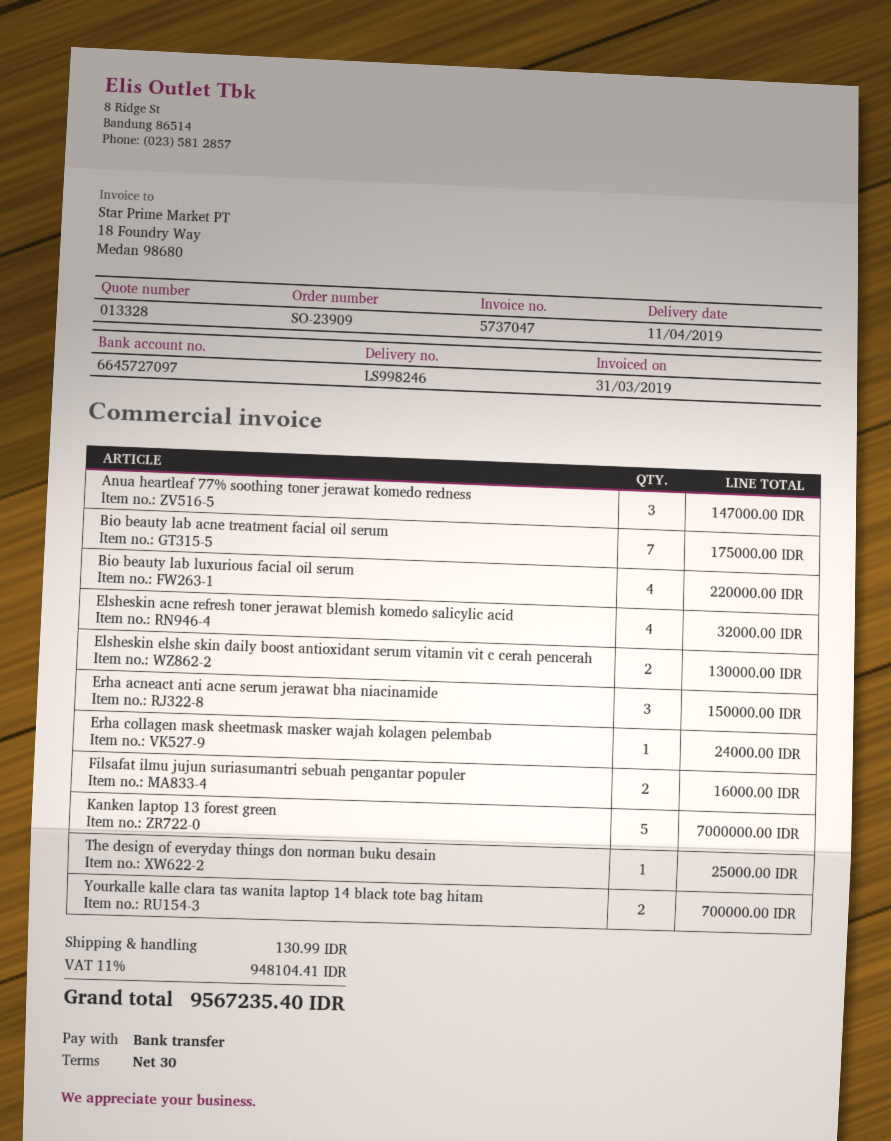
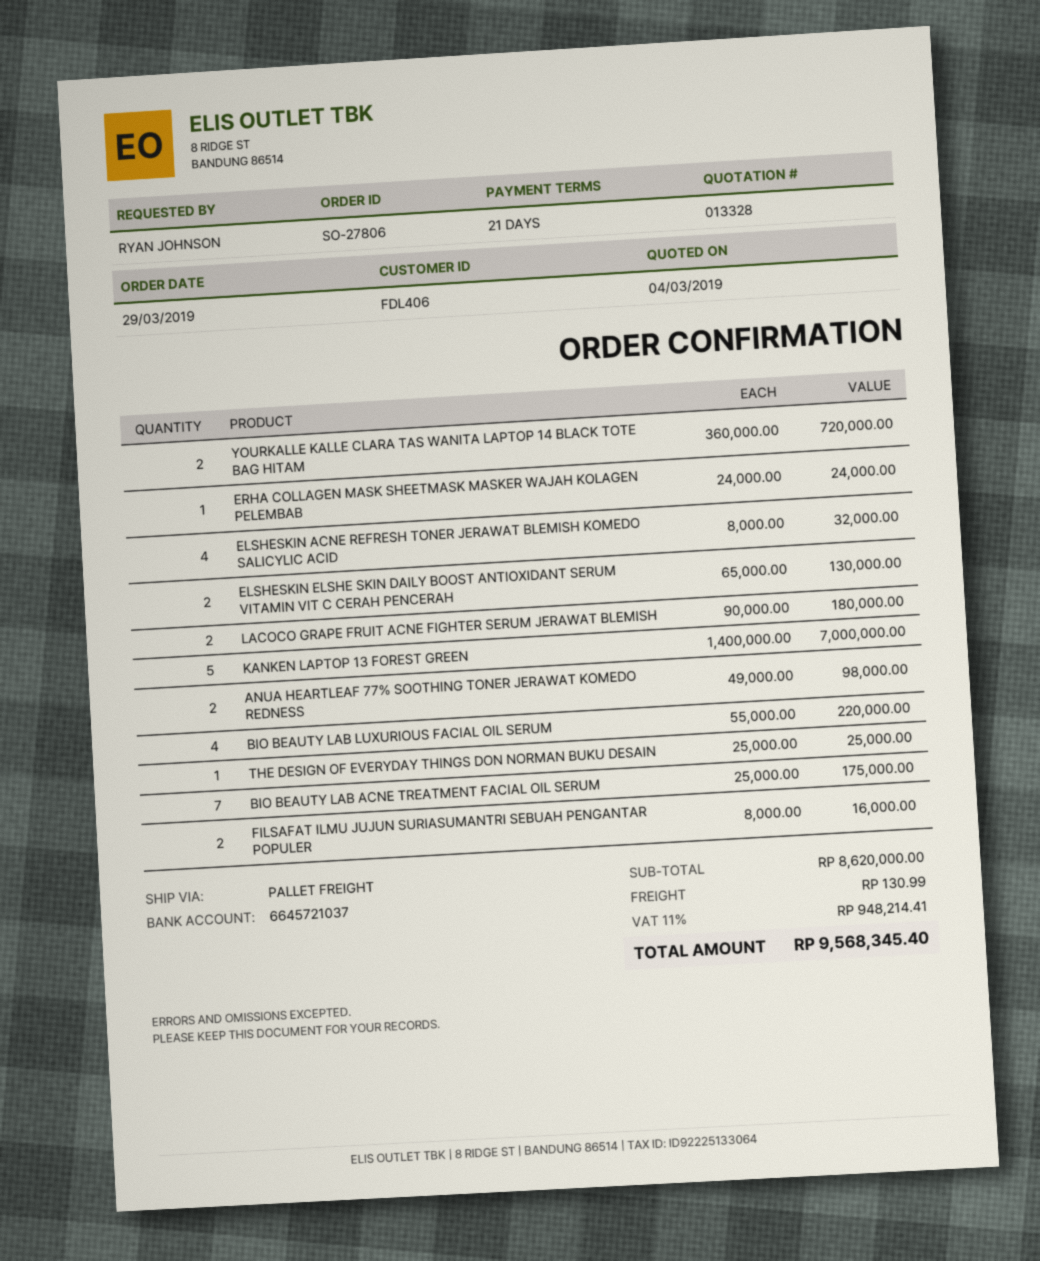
order number: SO-23909 -> SO-27806
payment terms: 30 days -> 21 days
bank account: 6645727097 -> 6645721037
Anua heartleaf 77% soothing toner jerawat komedo redness: 3 for 147000.00 -> 2 for 98000.00
Erha acneact anti acne serum jerawat bha niacinamide: 3 for 150000.00 -> none
Yourkalle kalle clara tas wanita laptop 14 black tote bag hitam: 2 for 700000.00 -> 2 for 720000.00
LACOCO GRAPE FRUIT ACNE FIGHTER SERUM JERAWAT BLEMISH: none -> 2 for 180000.00
tax: 11% = 948104.41 -> 11% = 948214.41
total: 9567235.40 -> 9568345.40

